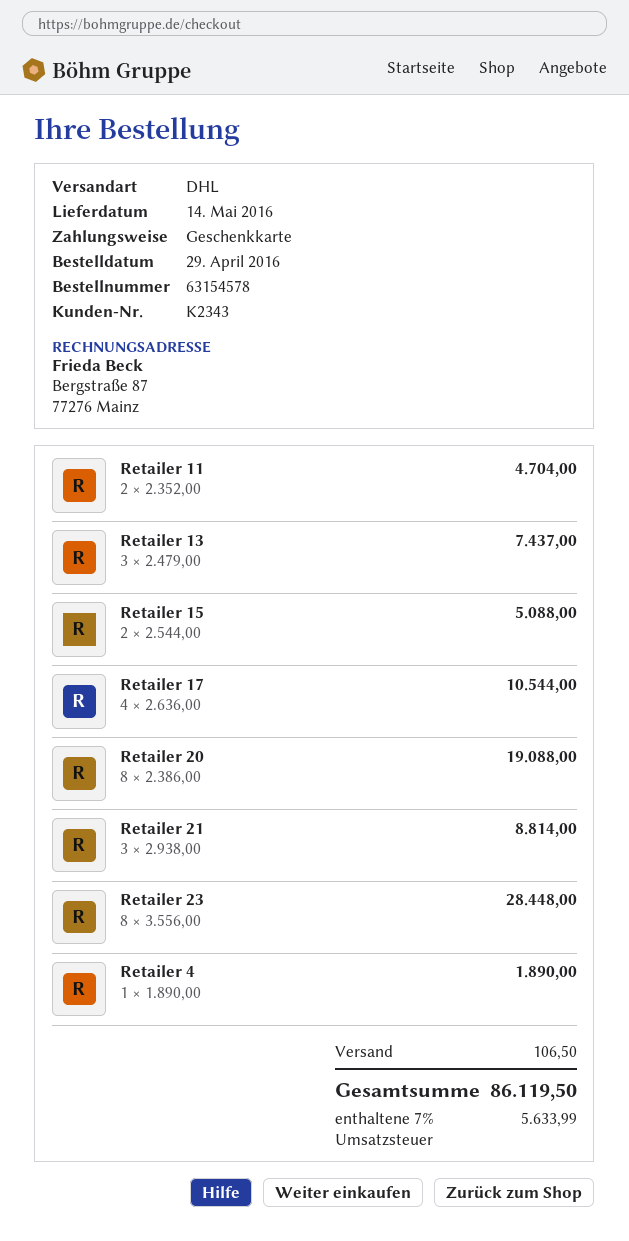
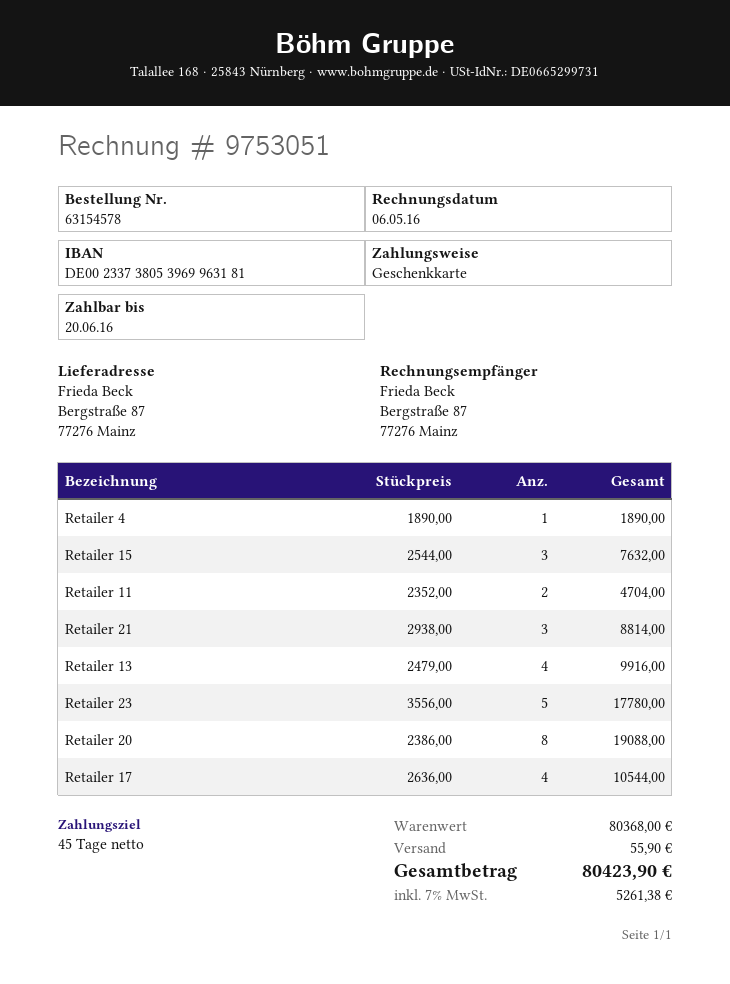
Retailer 13: 3 x 2479.00 = 7437.00 -> 4 x 2479.00 = 9916.00
Retailer 15: 2 x 2544.00 = 5088.00 -> 3 x 2544.00 = 7632.00
Retailer 23: 8 x 3556.00 = 28448.00 -> 5 x 3556.00 = 17780.00
shipping: 106.50 -> 55.90
tax: 7% = 5633.99 -> 7% = 5261.38
total: 86119.50 -> 80423.90

